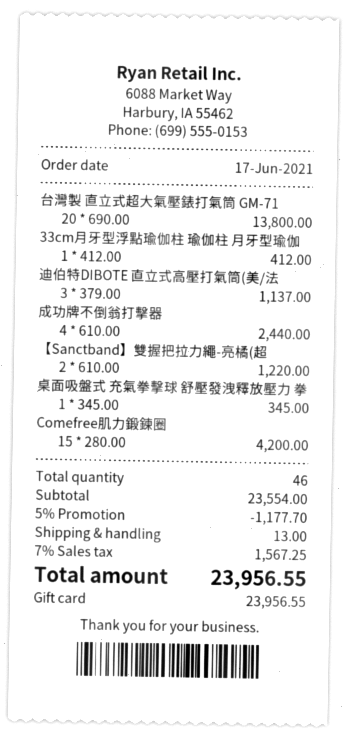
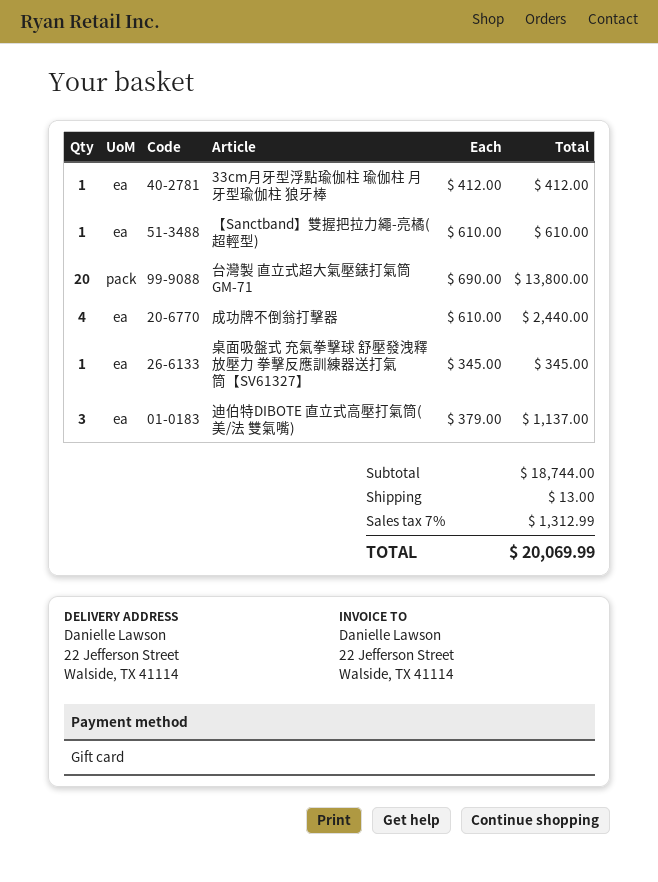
【Sanctband】雙握把拉力繩-亮橘(超: 2 x 610.00 = 1220.00 -> 1 x 610.00 = 610.00
Comefree肌力鍛鍊圈: 15 x 280.00 = 4200.00 -> none
subtotal: 23554.00 -> 18744.00
discount: 5% = 1177.70 -> none
tax: 7% = 1567.25 -> 7% = 1312.99
total: 23956.55 -> 20069.99

